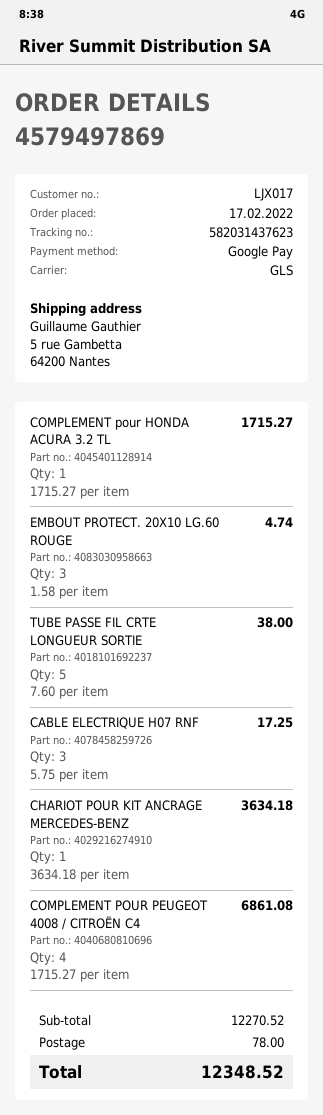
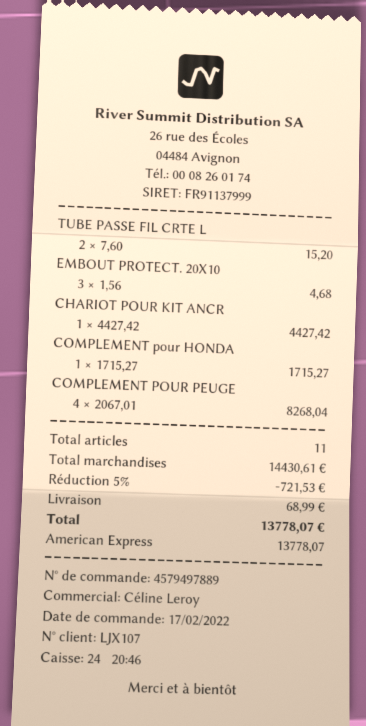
order number: 4579497869 -> 4579497889
customer number: LJX017 -> LJX107
payment method: Google Pay -> American Express
EMBOUT PROTECT. 20X10 LG.60 ROUGE: 3 x 1.58 = 4.74 -> 3 x 1.56 = 4.68
TUBE PASSE FIL CRTE LONGUEUR SORTIE: 5 x 7.60 = 38.00 -> 2 x 7.60 = 15.20
CABLE ELECTRIQUE H07 RNF: 3 x 5.75 = 17.25 -> none
CHARIOT POUR KIT ANCRAGE MERCEDES-BENZ: 1 x 3634.18 = 3634.18 -> 1 x 4427.42 = 4427.42
COMPLEMENT POUR PEUGEOT 4008 / CITROËN C4: 4 x 1715.27 = 6861.08 -> 4 x 2067.01 = 8268.04
subtotal: 12270.52 -> 14430.61
discount: none -> 5% = 721.53
shipping: 78.00 -> 68.99
total: 12348.52 -> 13778.07

